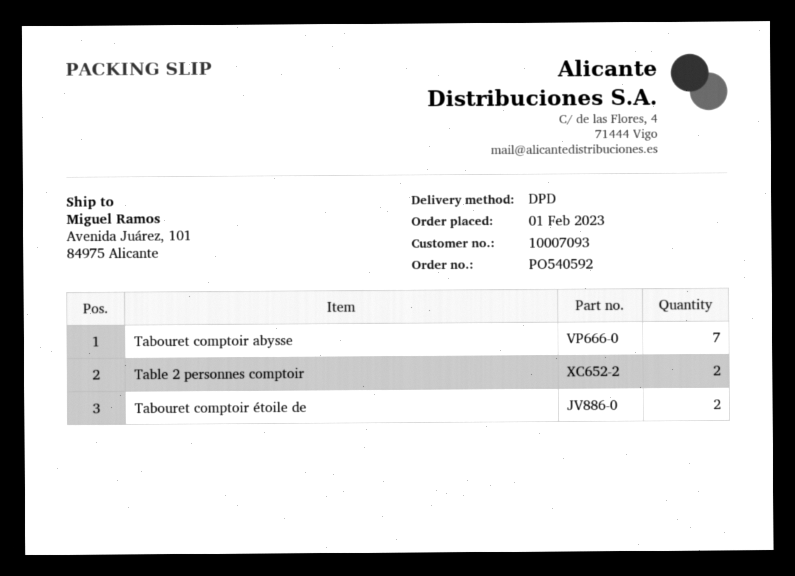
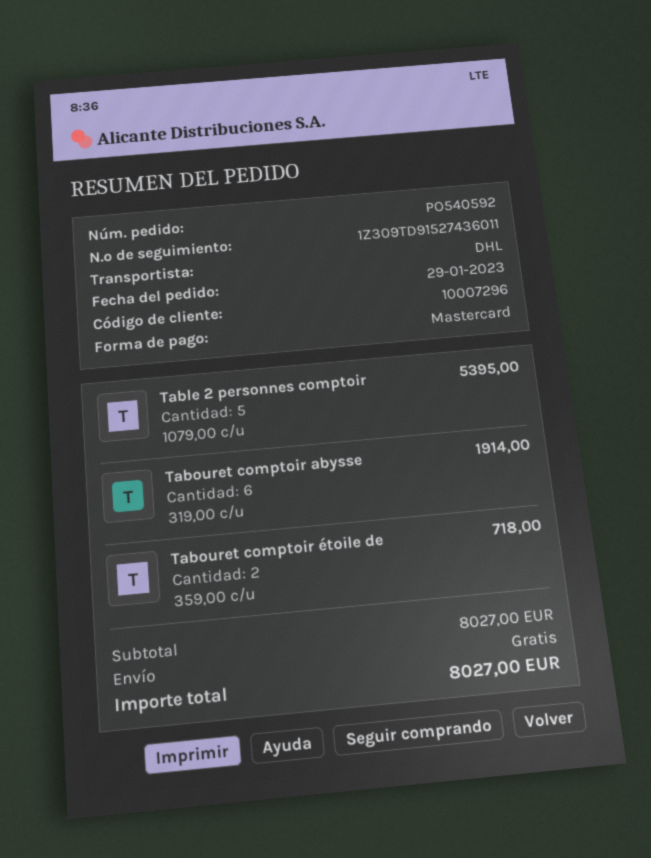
order date: 2023-02-01 -> 2023-01-29
customer number: 10007093 -> 10007296
shipping method: DPD -> DHL
Tabouret comptoir abysse: 7 -> 6
Table 2 personnes comptoir: 2 -> 5

